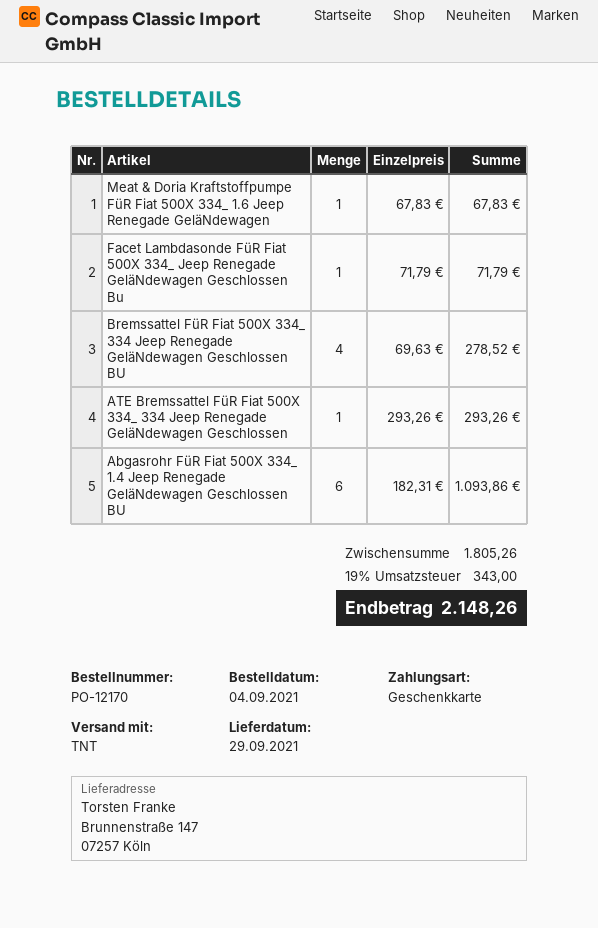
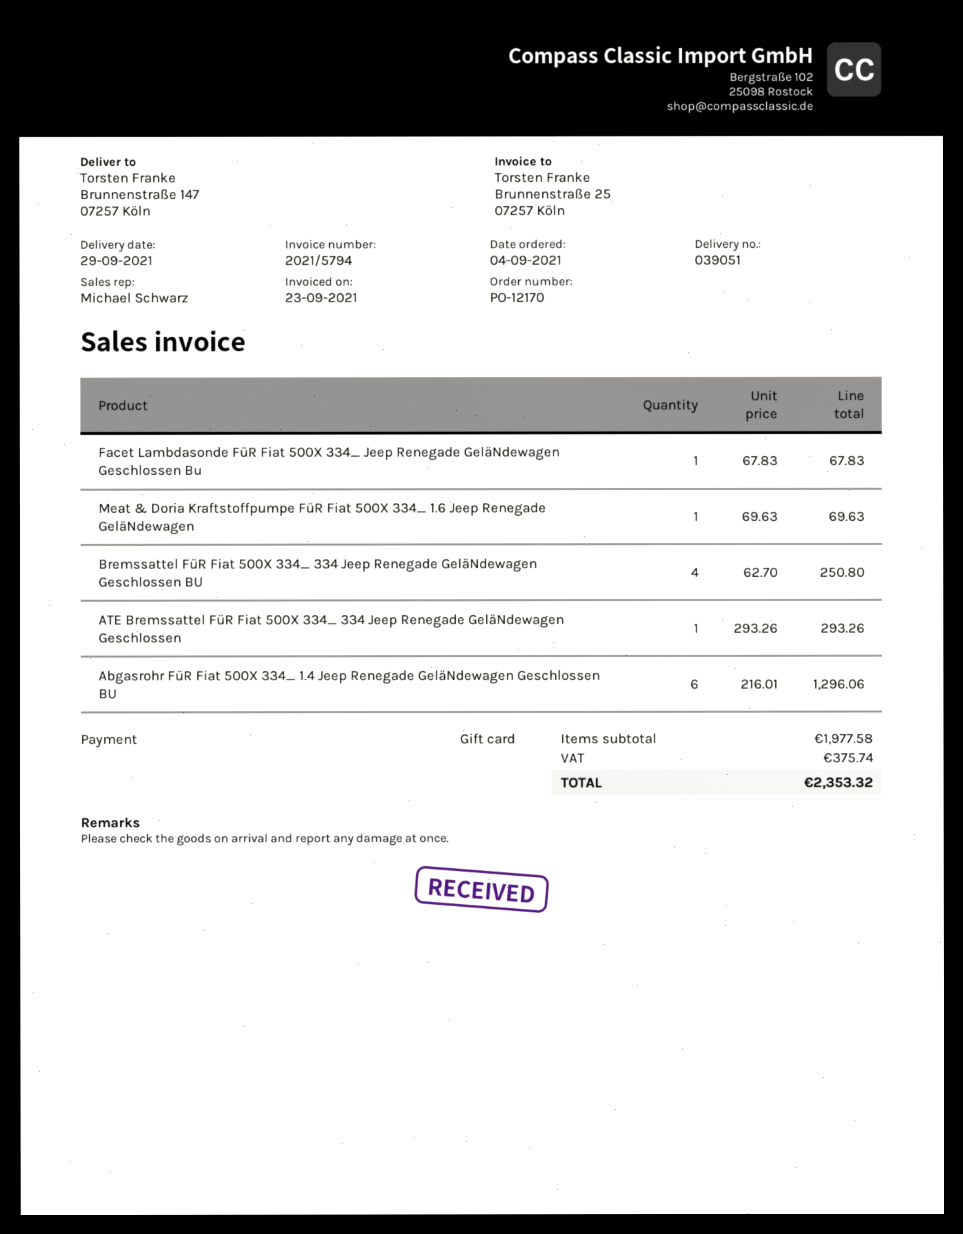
Meat & Doria Kraftstoffpumpe FüR Fiat 500X 334_ 1.6 Jeep Renegade GeläNdewagen: 1 x 67.83 = 67.83 -> 1 x 69.63 = 69.63
Facet Lambdasonde FüR Fiat 500X 334_ Jeep Renegade GeläNdewagen Geschlossen Bu: 1 x 71.79 = 71.79 -> 1 x 67.83 = 67.83
Bremssattel FüR Fiat 500X 334_ 334 Jeep Renegade GeläNdewagen Geschlossen BU: 4 x 69.63 = 278.52 -> 4 x 62.70 = 250.80
Abgasrohr FüR Fiat 500X 334_ 1.4 Jeep Renegade GeläNdewagen Geschlossen BU: 6 x 182.31 = 1093.86 -> 6 x 216.01 = 1296.06
subtotal: 1805.26 -> 1977.58
tax: 343.00 -> 375.74
total: 2148.26 -> 2353.32

